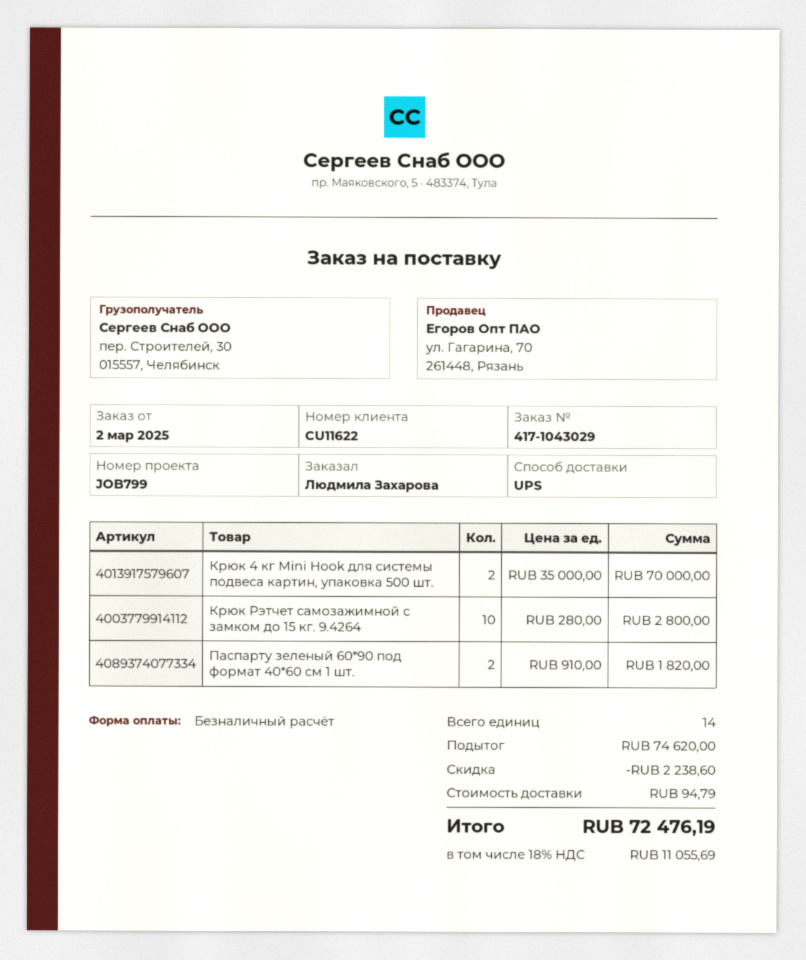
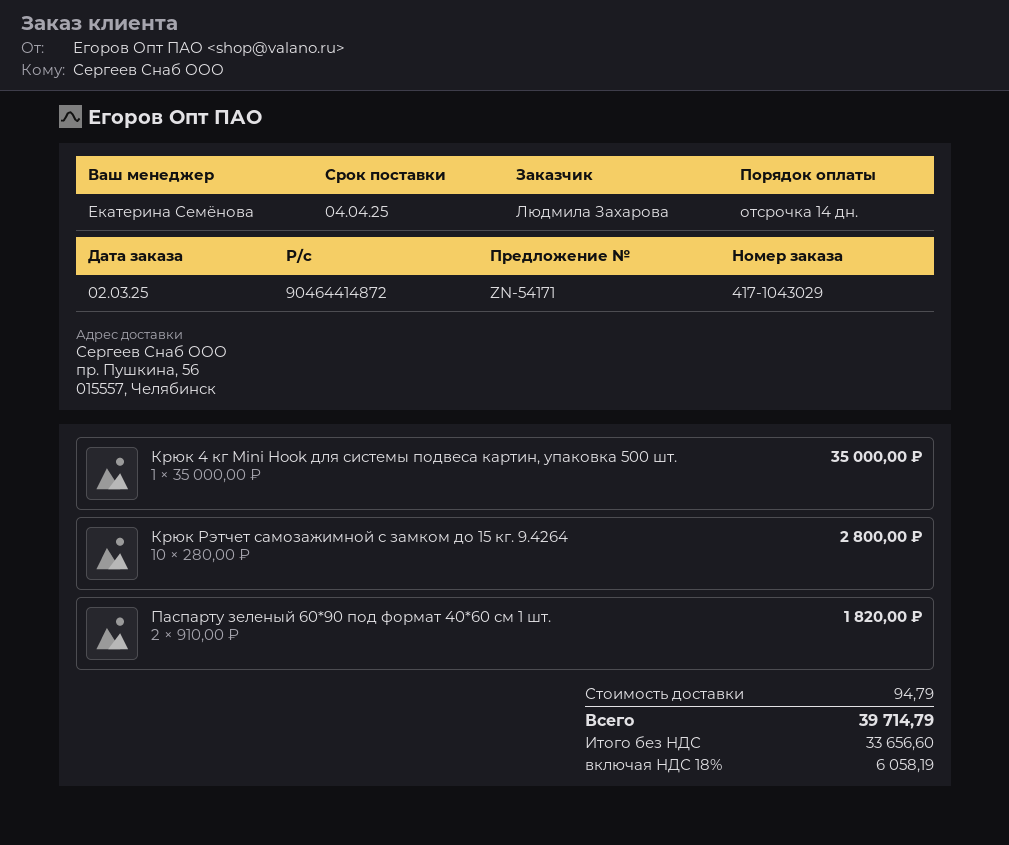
ship to: пер. Строителей, 30, 015557, Челябинск -> пр. Пушкина, 56, 015557, Челябинск
Крюк 4 кг Mini Hook для системы подвеса картин, упаковка 500 шт.: 2 x 35000.00 = 70000.00 -> 1 x 35000.00 = 35000.00
discount: 2238.60 -> none
tax: 18% = 11055.69 -> 18% = 6058.19
total: 72476.19 -> 39714.79

